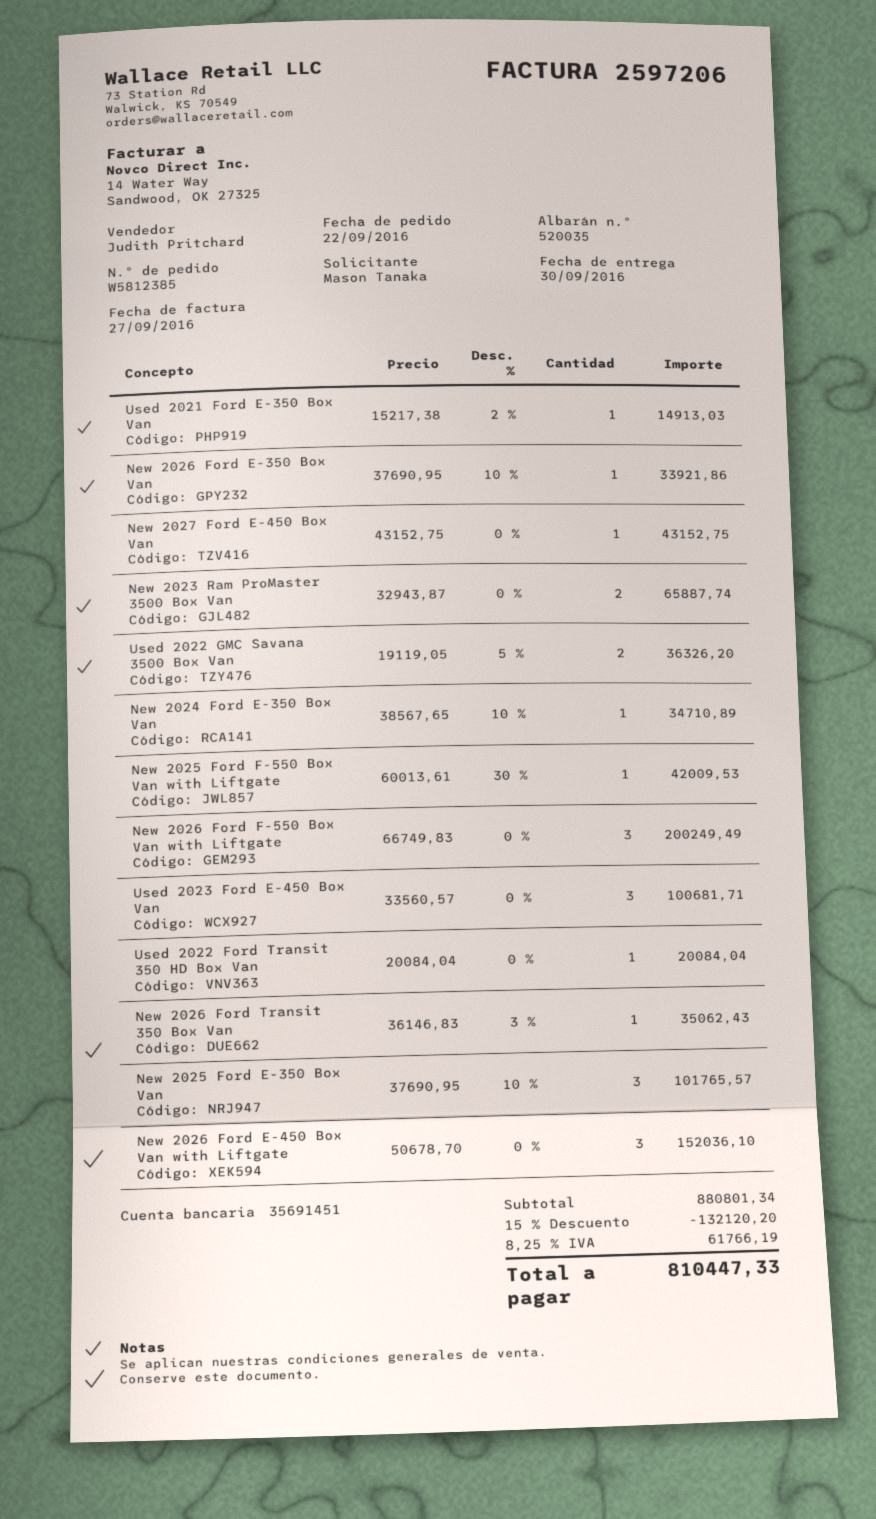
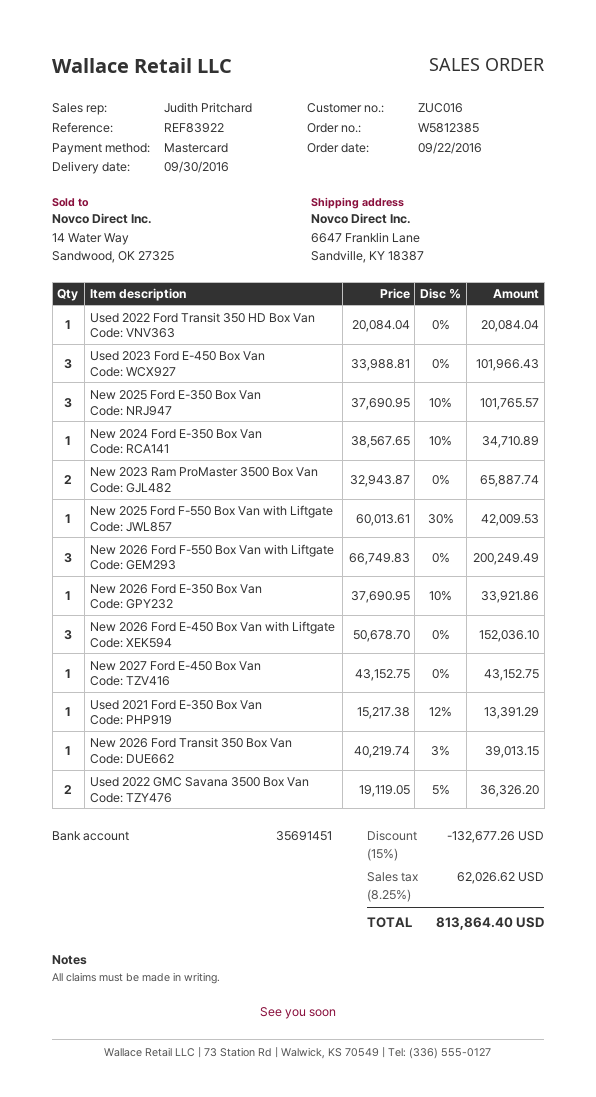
Used 2021 Ford E-350 Box Van: 1 x 15217.38 - 2% = 14913.03 -> 1 x 15217.38 - 12% = 13391.29
Used 2023 Ford E-450 Box Van: 3 x 33560.57 = 100681.71 -> 3 x 33988.81 = 101966.43
New 2026 Ford Transit 350 Box Van: 1 x 36146.83 - 3% = 35062.43 -> 1 x 40219.74 - 3% = 39013.15
discount: 15% = 132120.20 -> 15% = 132677.26
tax: 8.25% = 61766.19 -> 8.25% = 62026.62
total: 810447.33 -> 813864.40

